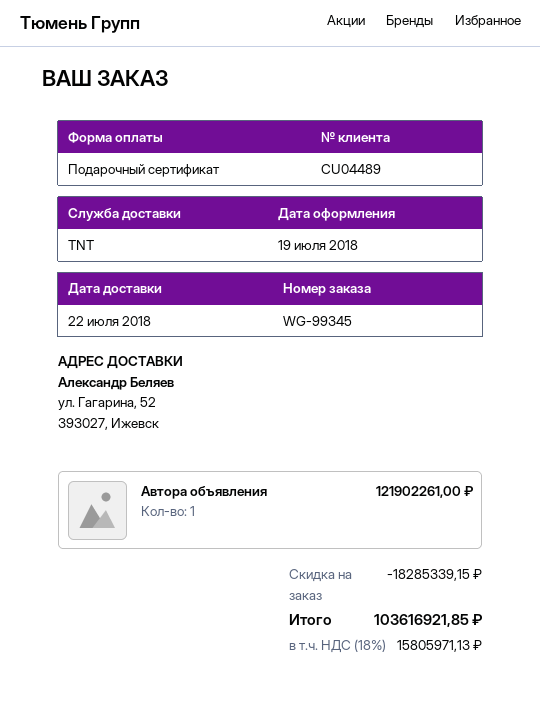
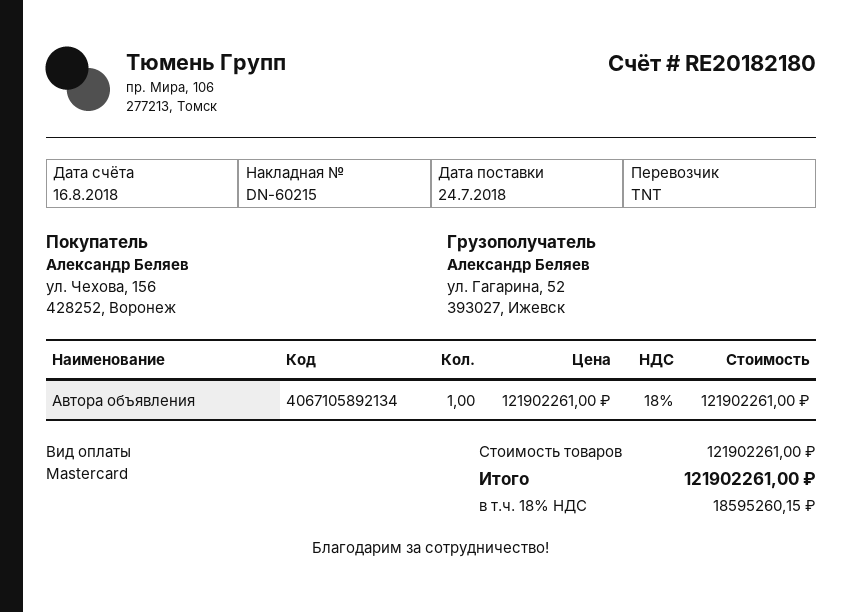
delivery date: 2018-07-22 -> 2018-07-24
payment method: gift card -> Mastercard
discount: 18285339.15 -> none
tax: 18% = 15805971.13 -> 18% = 18595260.15
total: 103616921.85 -> 121902261.00

